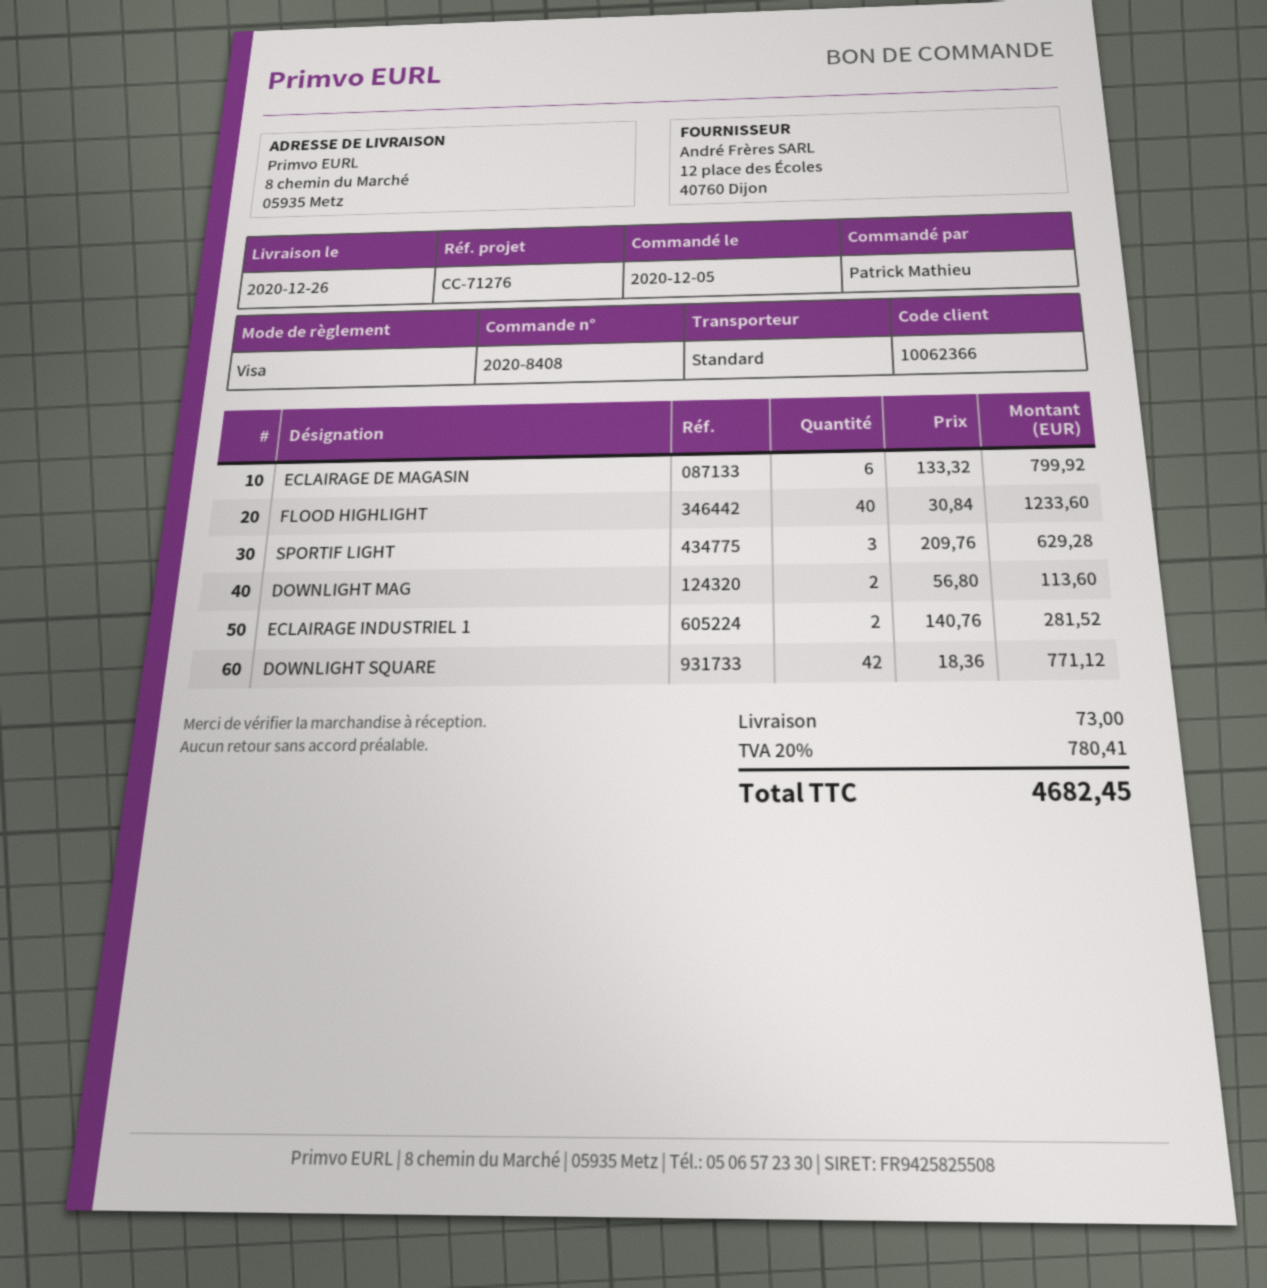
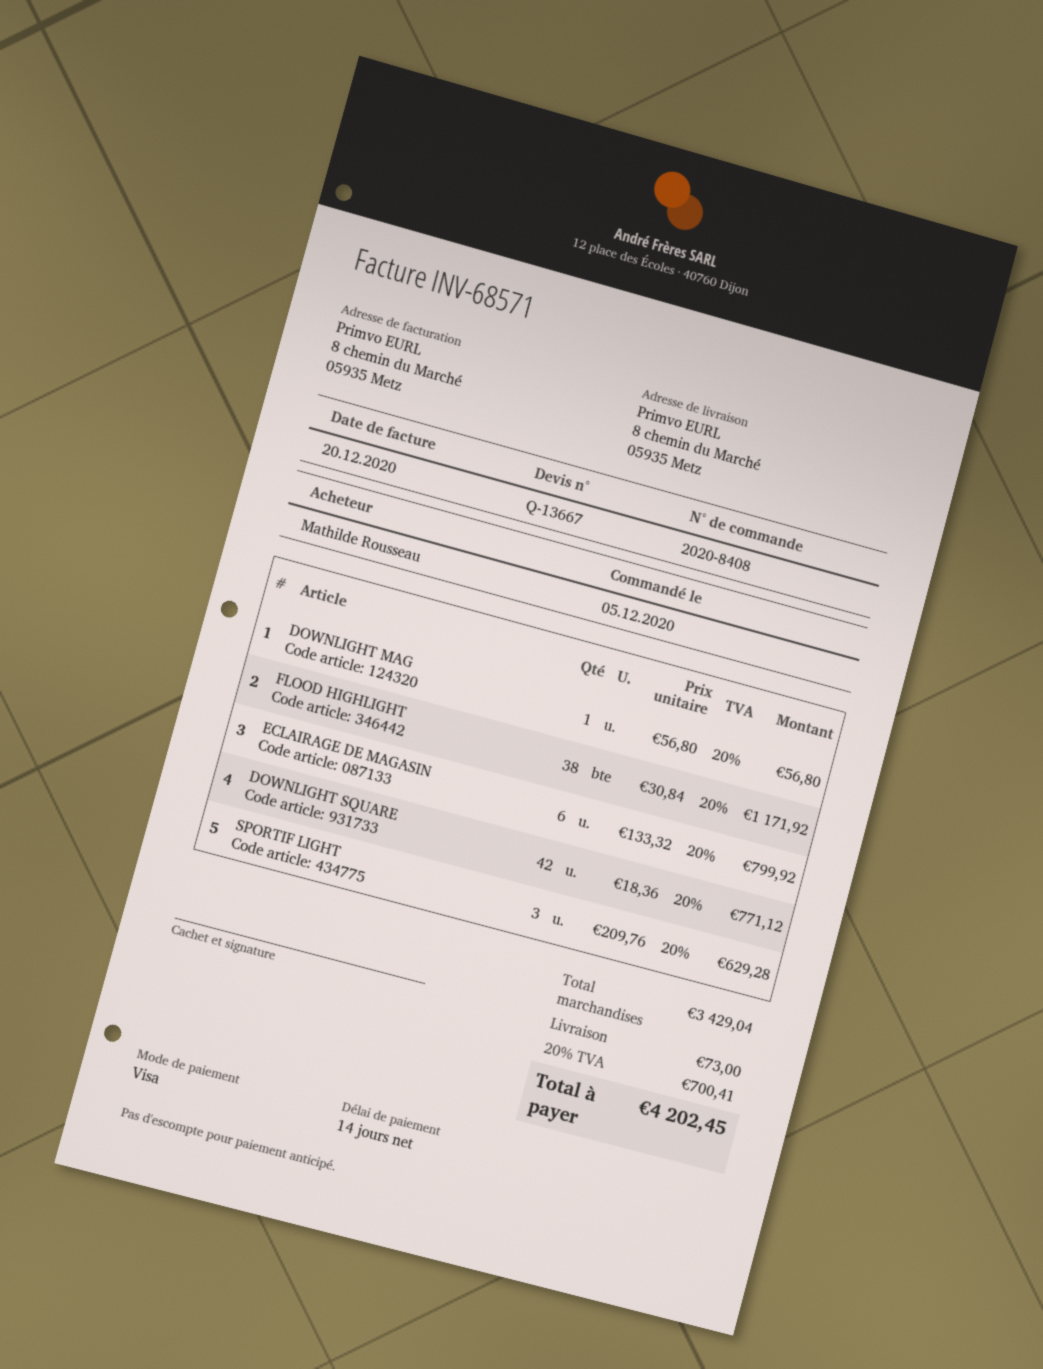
ordered by: Patrick Mathieu -> Mathilde Rousseau
FLOOD HIGHLIGHT: 40 x 30.84 = 1233.60 -> 38 x 30.84 = 1171.92
DOWNLIGHT MAG: 2 x 56.80 = 113.60 -> 1 x 56.80 = 56.80
ECLAIRAGE INDUSTRIEL 1: 2 x 140.76 = 281.52 -> none
tax: 20% = 780.41 -> 20% = 700.41
total: 4682.45 -> 4202.45

